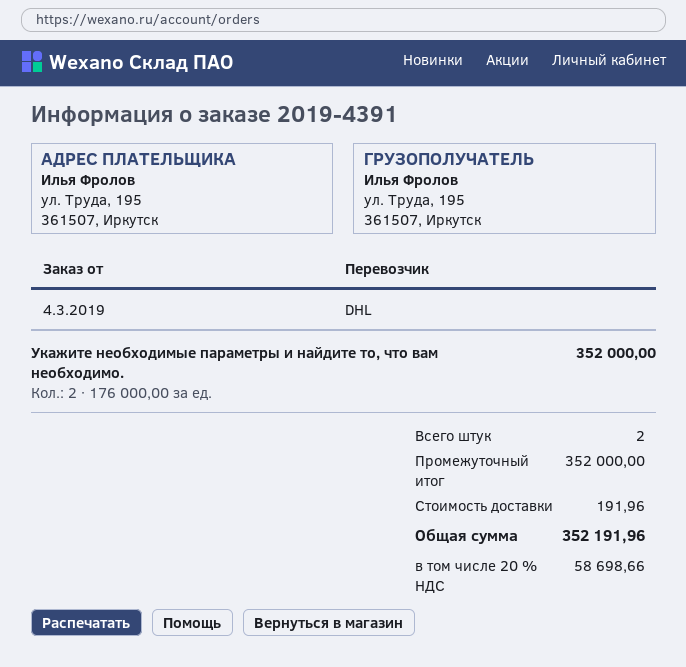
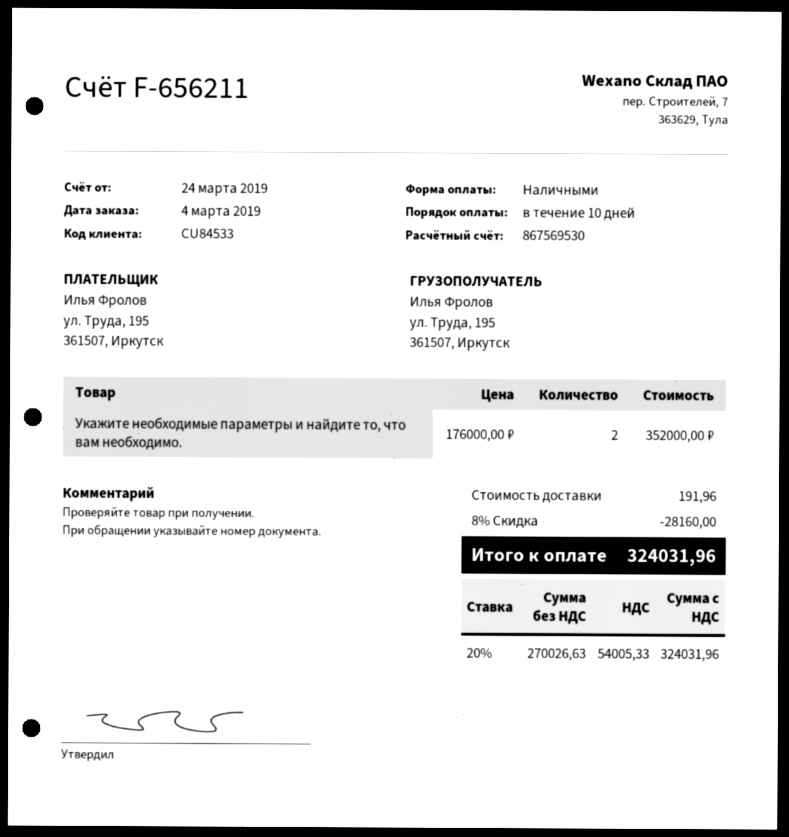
discount: none -> 8% = 28160.00
tax: 20% = 58698.66 -> 20% = 54005.33
total: 352191.96 -> 324031.96

